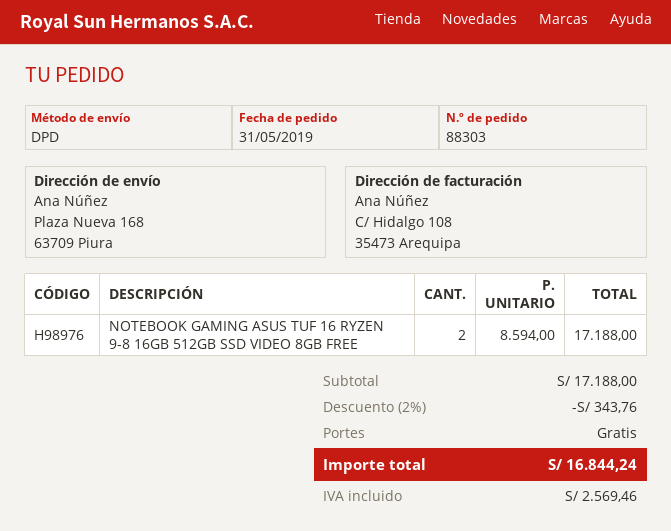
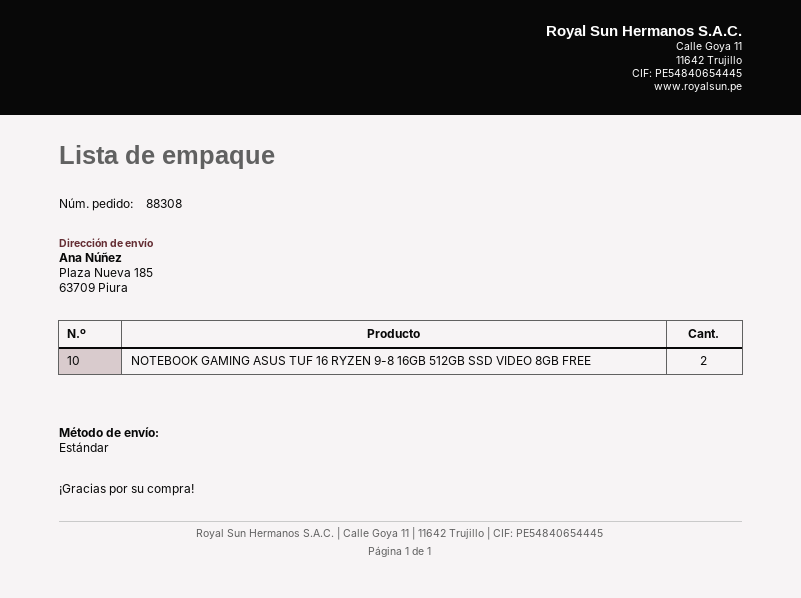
order number: 88303 -> 88308
shipping method: DPD -> standard
ship to: Plaza Nueva 168, 63709 Piura -> Plaza Nueva 185, 63709 Piura

